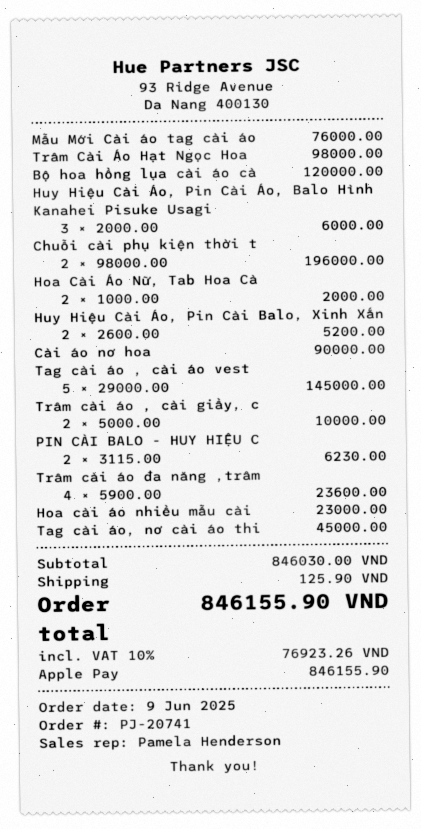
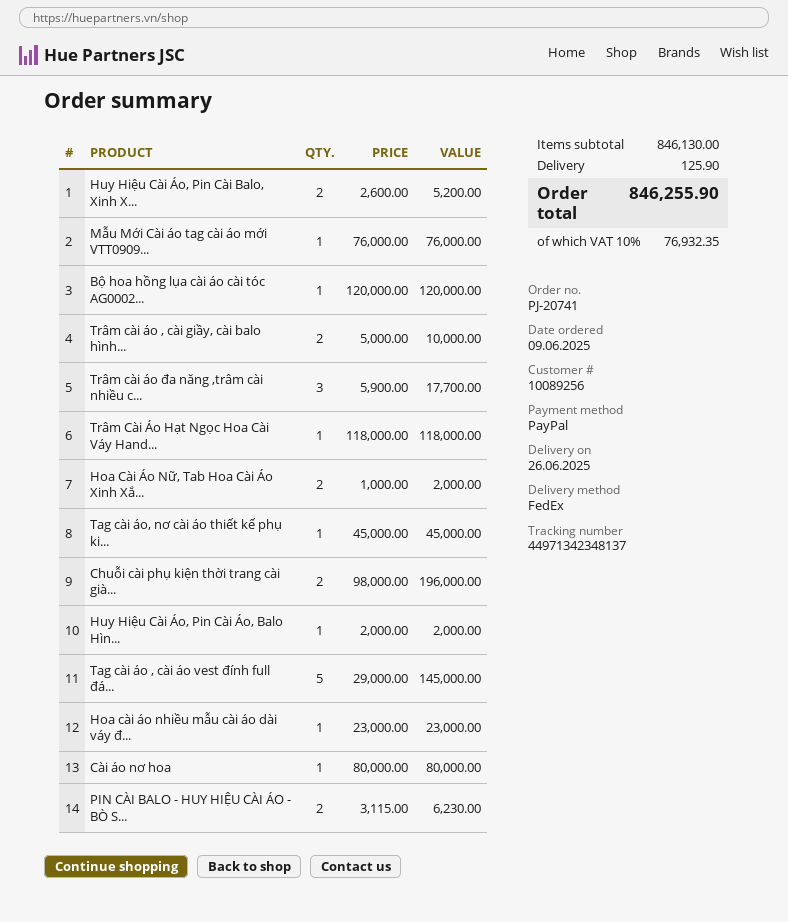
payment method: Apple Pay -> PayPal
Trâm Cài Áo Hạt Ngọc Hoa: 1 x 98000.00 = 98000.00 -> 1 x 118000.00 = 118000.00
Huy Hiệu Cài Áo, Pin Cài Áo, Balo Hình Kanahei Pisuke Usagi: 3 x 2000.00 = 6000.00 -> 1 x 2000.00 = 2000.00
Cài áo nơ hoa: 1 x 90000.00 = 90000.00 -> 1 x 80000.00 = 80000.00
Trâm cài áo đa năng ,trâm: 4 x 5900.00 = 23600.00 -> 3 x 5900.00 = 17700.00
subtotal: 846030.00 -> 846130.00
tax: 10% = 76923.26 -> 10% = 76932.35
total: 846155.90 -> 846255.90

